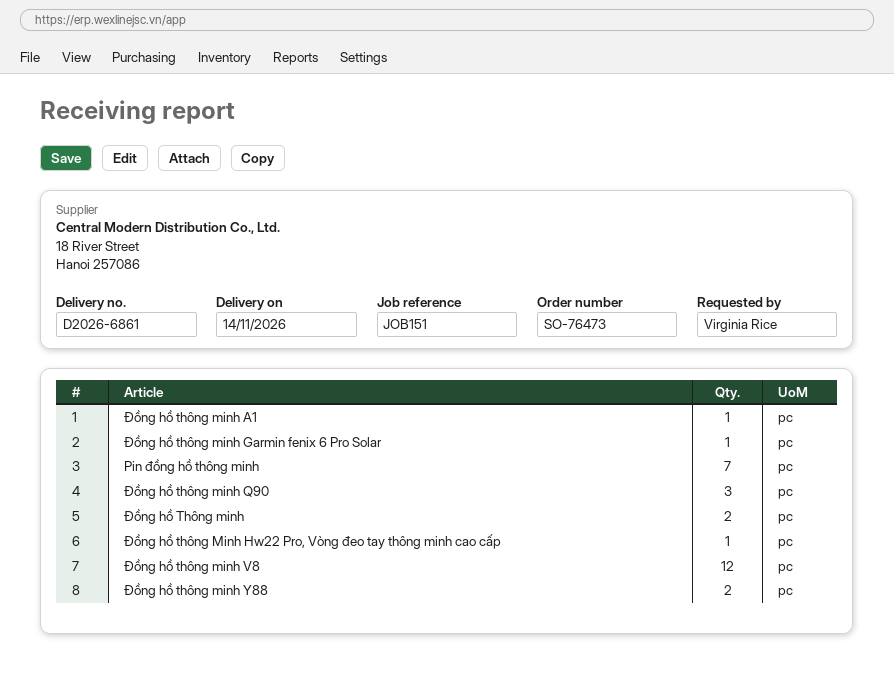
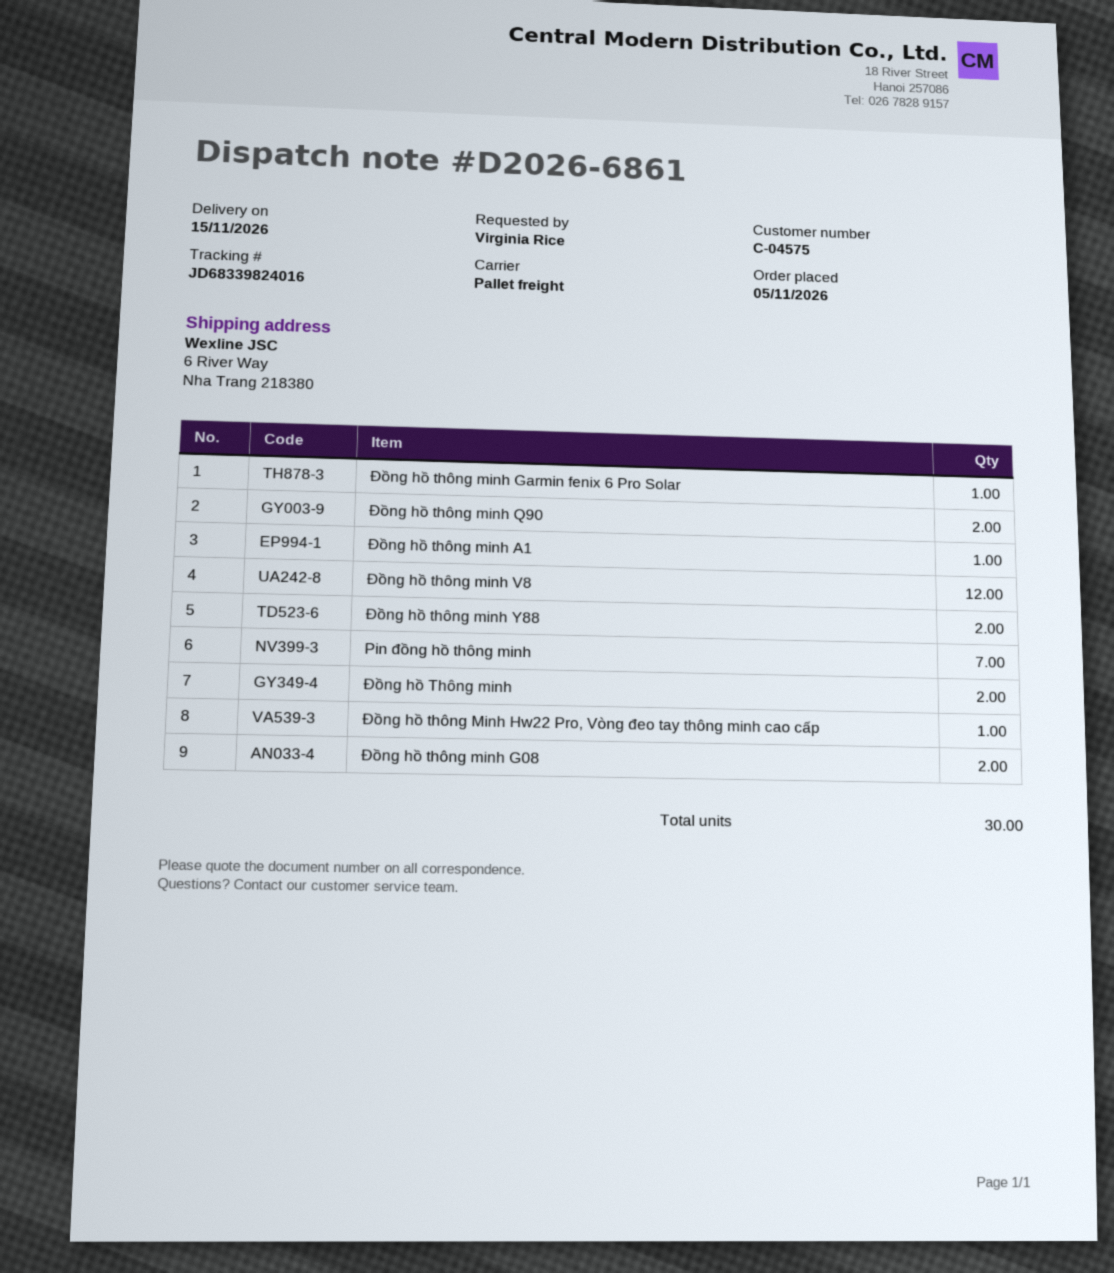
delivery date: 2026-11-14 -> 2026-11-15
Đồng hồ thông minh Q90: 3 -> 2
Đồng hồ thông minh G08: none -> 2

